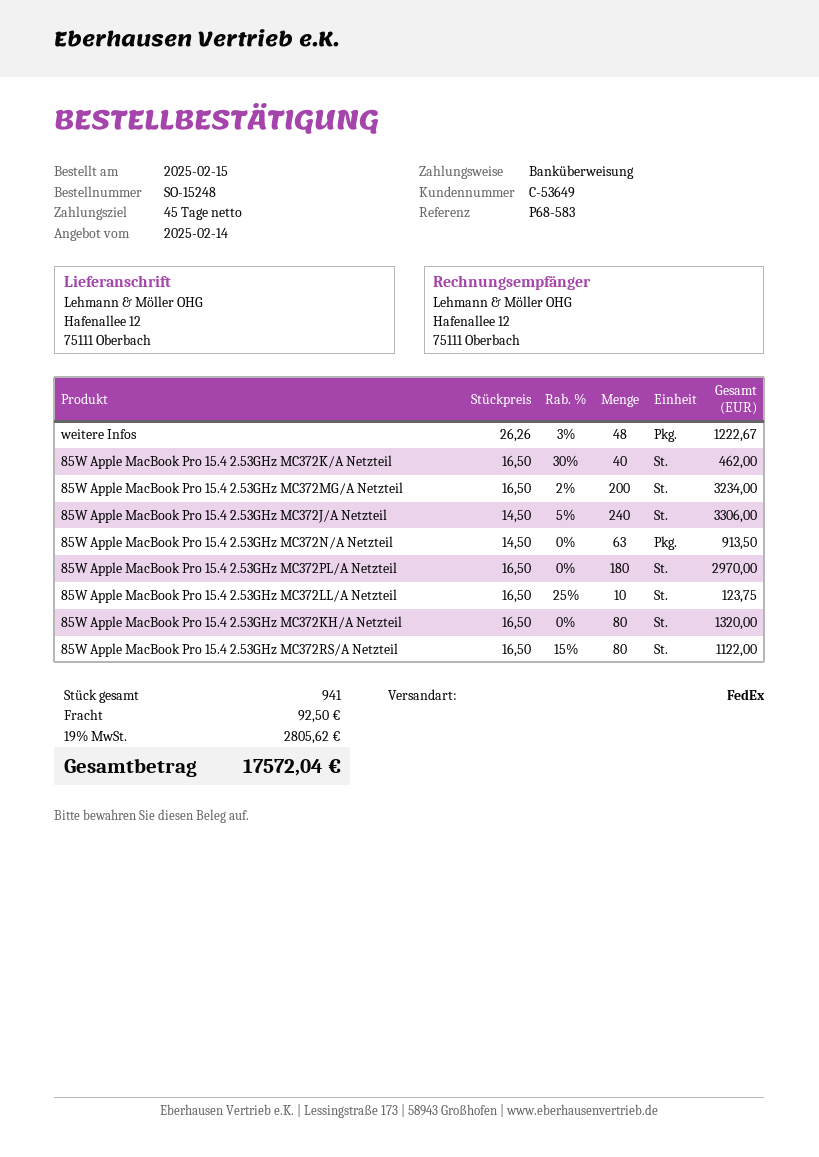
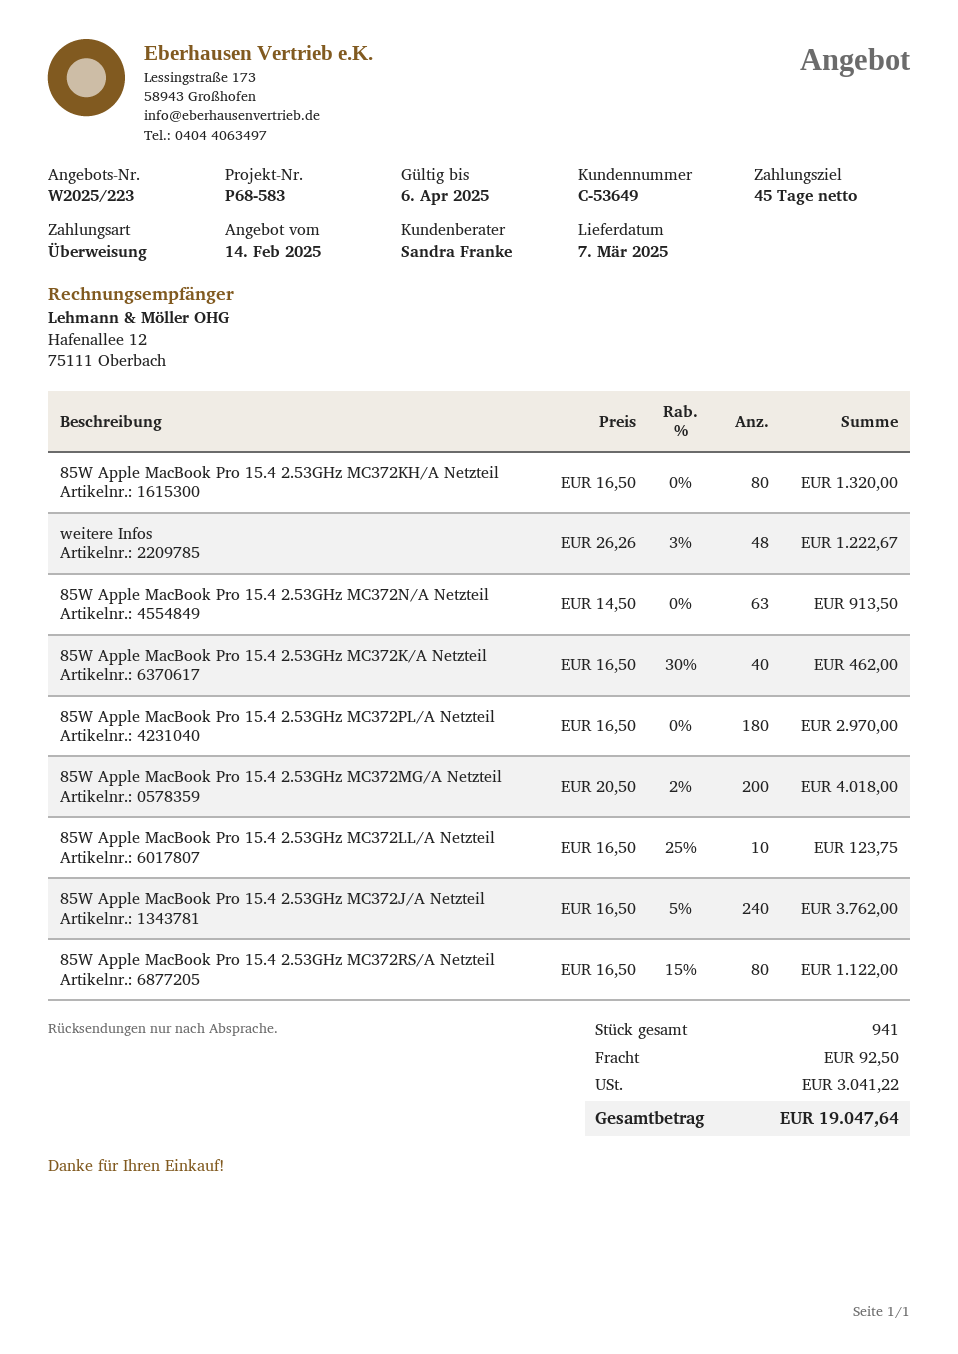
85W Apple MacBook Pro 15.4 2.53GHz MC372MG/A Netzteil: 200 x 16.50 - 2% = 3234.00 -> 200 x 20.50 - 2% = 4018.00
85W Apple MacBook Pro 15.4 2.53GHz MC372J/A Netzteil: 240 x 14.50 - 5% = 3306.00 -> 240 x 16.50 - 5% = 3762.00
tax: 2805.62 -> 3041.22
total: 17572.04 -> 19047.64

